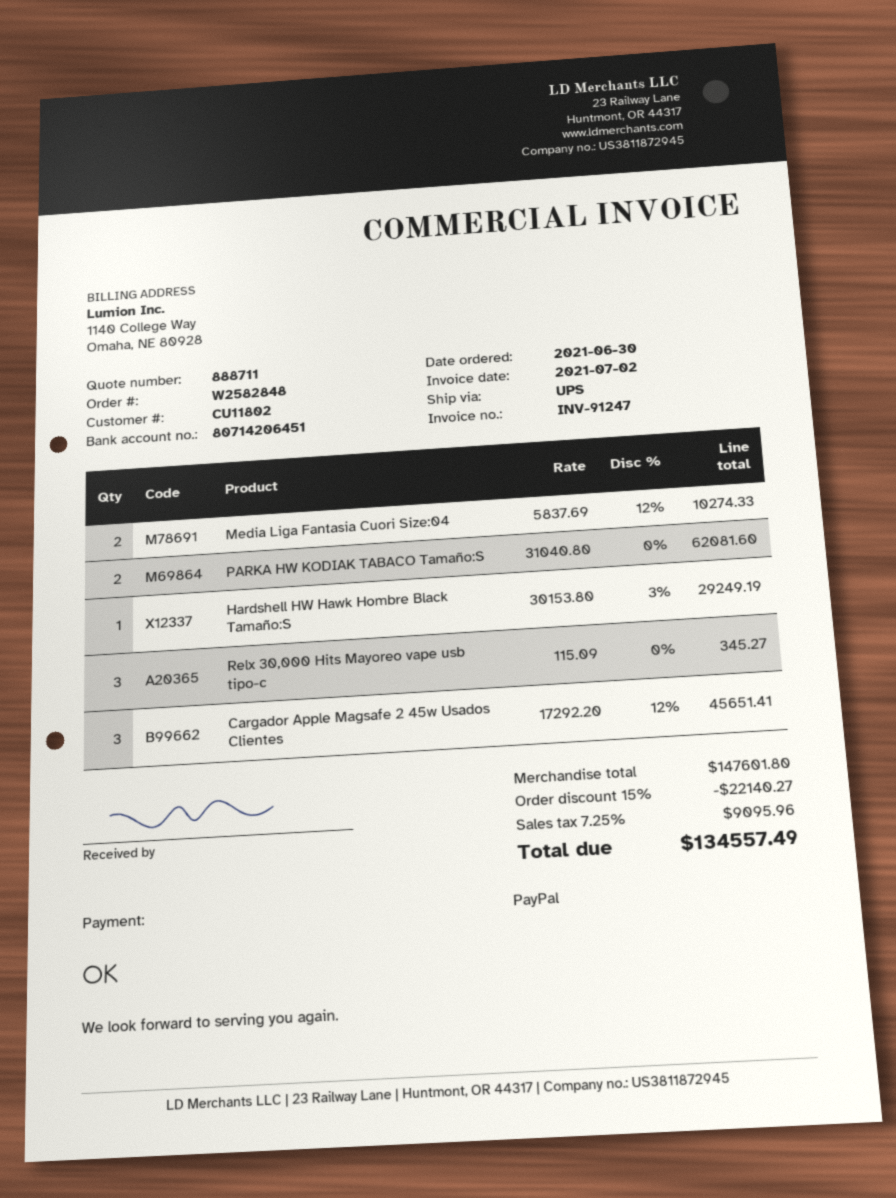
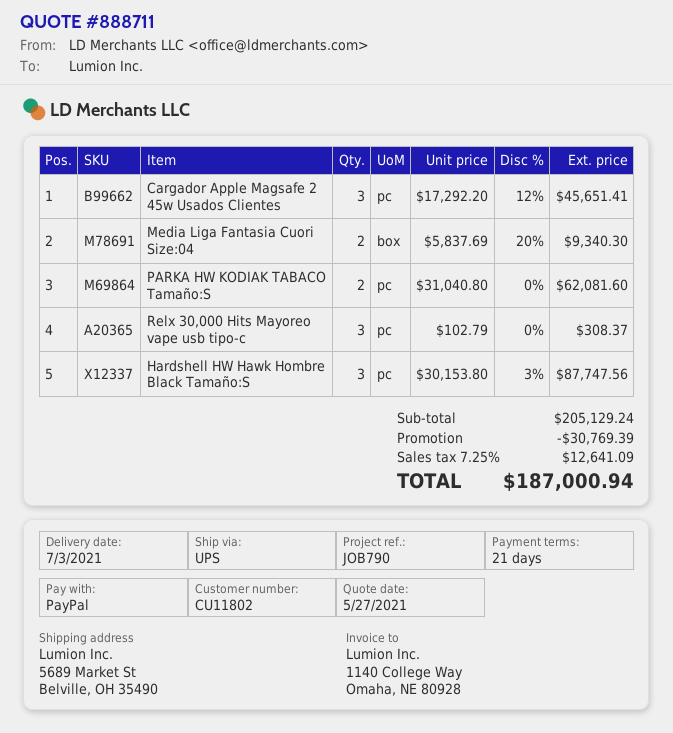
Media Liga Fantasia Cuori Size:04: 2 x 5837.69 - 12% = 10274.33 -> 2 x 5837.69 - 20% = 9340.30
Hardshell HW Hawk Hombre Black Tamaño:S: 1 x 30153.80 - 3% = 29249.19 -> 3 x 30153.80 - 3% = 87747.56
Relx 30,000 Hits Mayoreo vape usb tipo-c: 3 x 115.09 = 345.27 -> 3 x 102.79 = 308.37
subtotal: 147601.80 -> 205129.24
discount: 22140.27 -> 30769.39
tax: 7.25% = 9095.96 -> 7.25% = 12641.09
total: 134557.49 -> 187000.94

